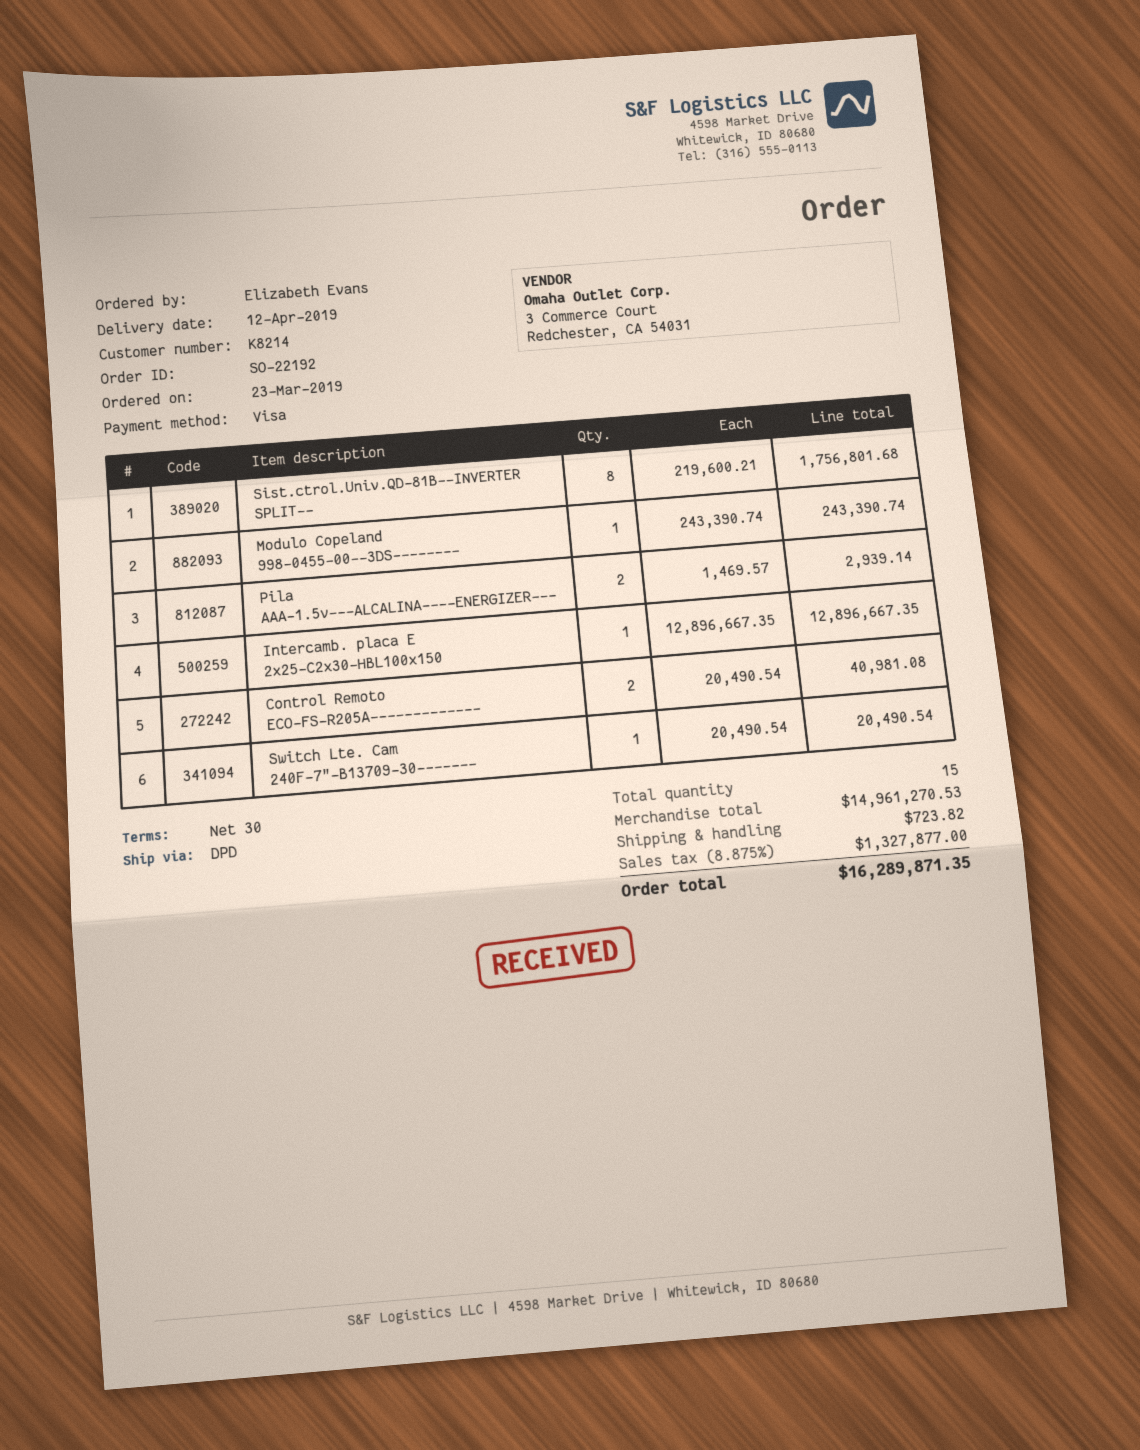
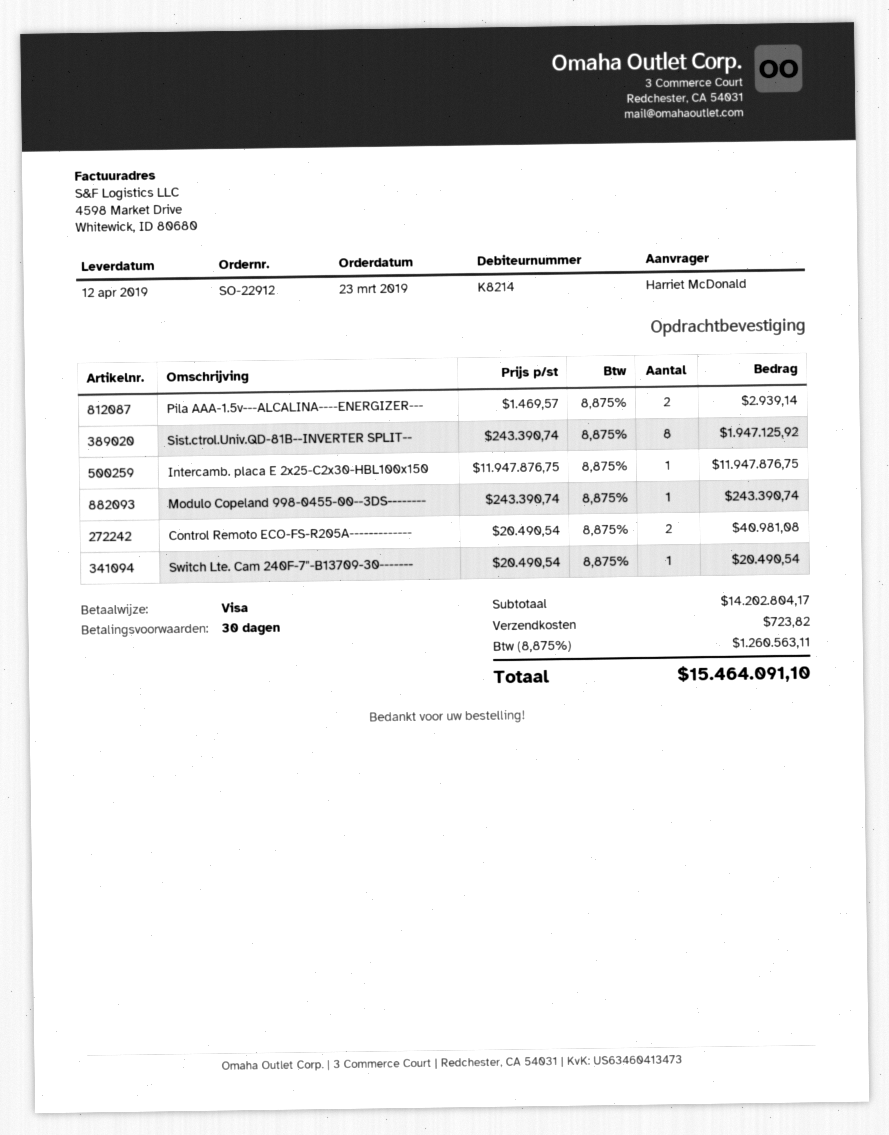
order number: SO-22192 -> SO-22912
ordered by: Elizabeth Evans -> Harriet McDonald
Sist.ctrol.Univ.QD-81B--INVERTER SPLIT--: 8 x 219600.21 = 1756801.68 -> 8 x 243390.74 = 1947125.92
Intercamb. placa E 2x25-C2x30-HBL100x150: 1 x 12896667.35 = 12896667.35 -> 1 x 11947876.75 = 11947876.75
subtotal: 14961270.53 -> 14202804.17
tax: 8.875% = 1327877.00 -> 8.875% = 1260563.11
total: 16289871.35 -> 15464091.10

